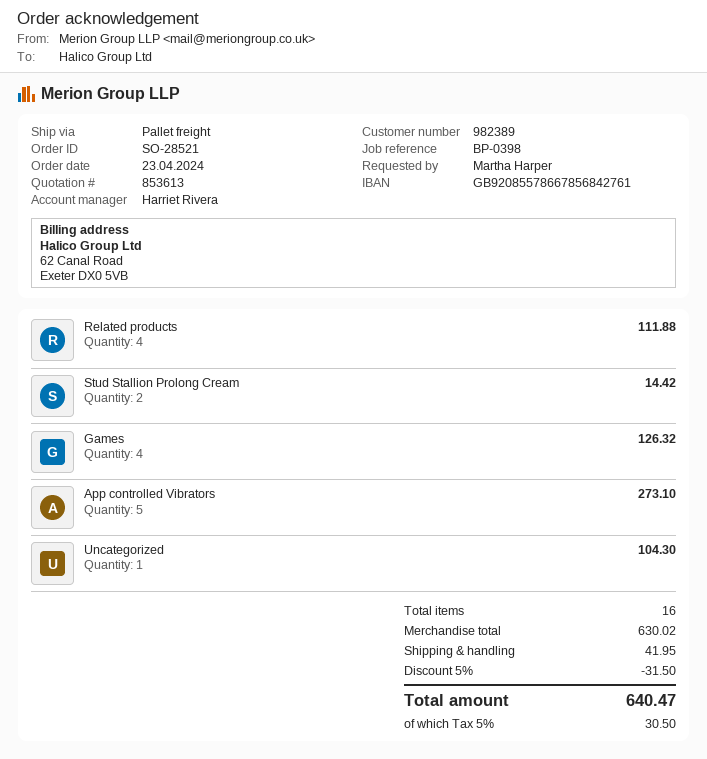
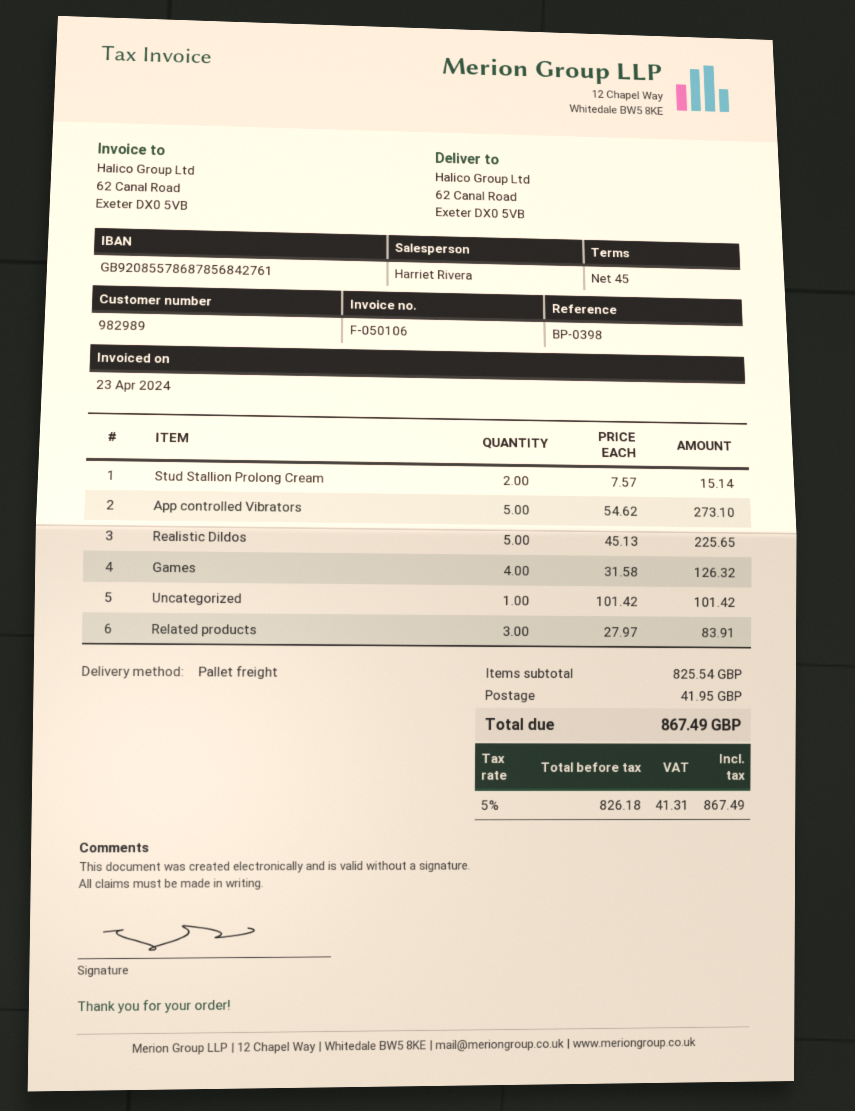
customer number: 982389 -> 982989
bank account: GB92085578667856842761 -> GB92085578687856842761
Related products: 4 for 111.88 -> 3 for 83.91
Stud Stallion Prolong Cream: 2 for 14.42 -> 2 for 15.14
Uncategorized: 1 for 104.30 -> 1 for 101.42
Realistic Dildos: none -> 5 for 225.65
subtotal: 630.02 -> 825.54
discount: 5% = 31.50 -> none
tax: 5% = 30.50 -> 5% = 41.31
total: 640.47 -> 867.49

